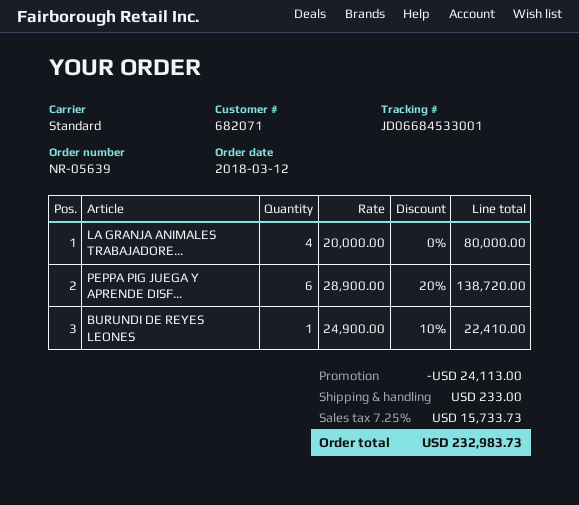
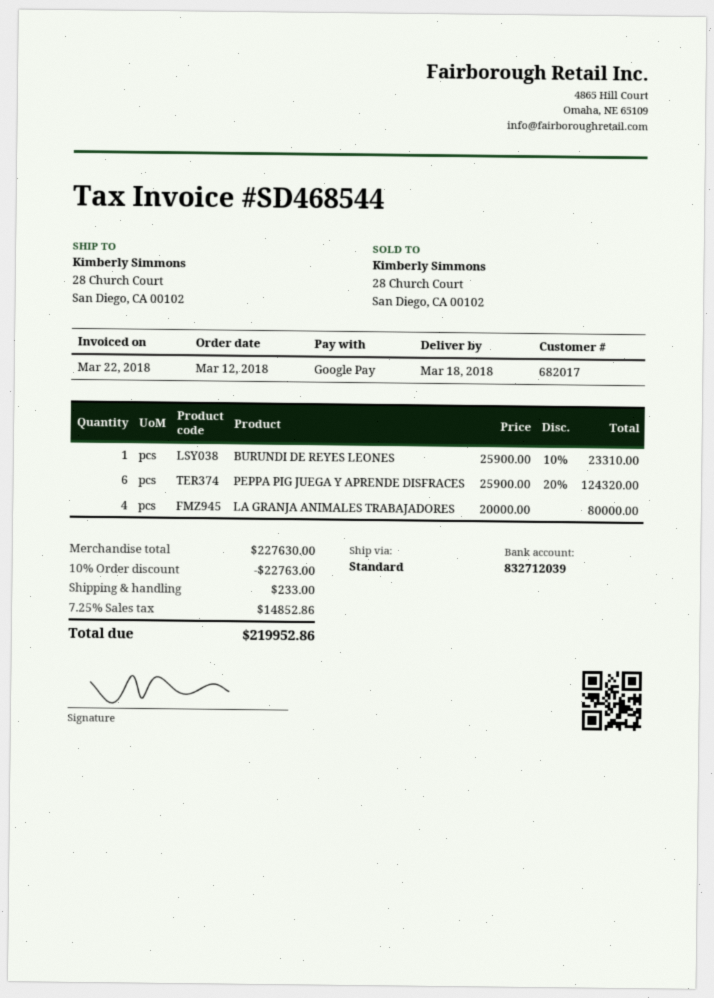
customer number: 682071 -> 682017
PEPPA PIG JUEGA Y APRENDE DISF...: 6 x 28900.00 - 20% = 138720.00 -> 6 x 25900.00 - 20% = 124320.00
BURUNDI DE REYES LEONES: 1 x 24900.00 - 10% = 22410.00 -> 1 x 25900.00 - 10% = 23310.00
discount: 24113.00 -> 22763.00
tax: 7.25% = 15733.73 -> 7.25% = 14852.86
total: 232983.73 -> 219952.86

